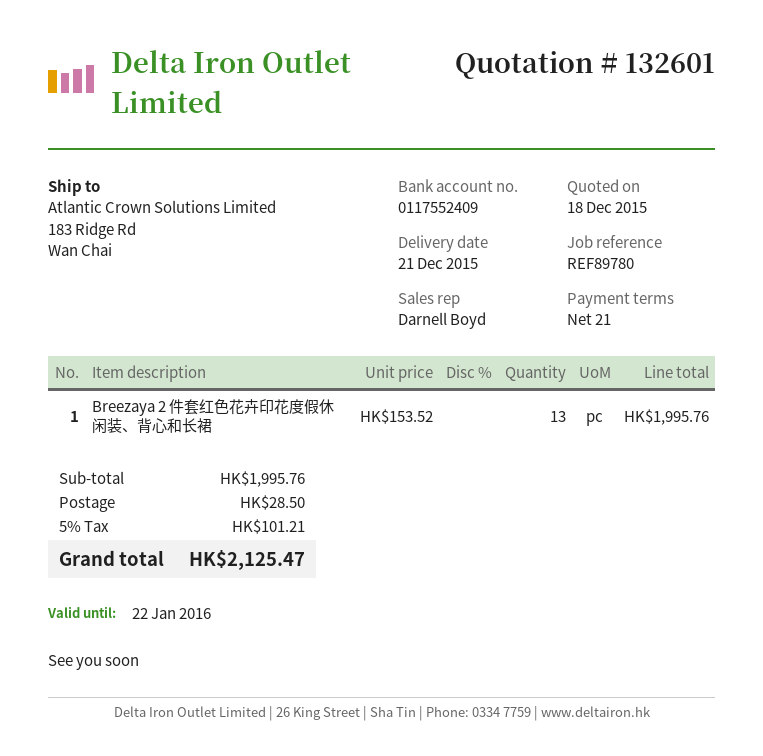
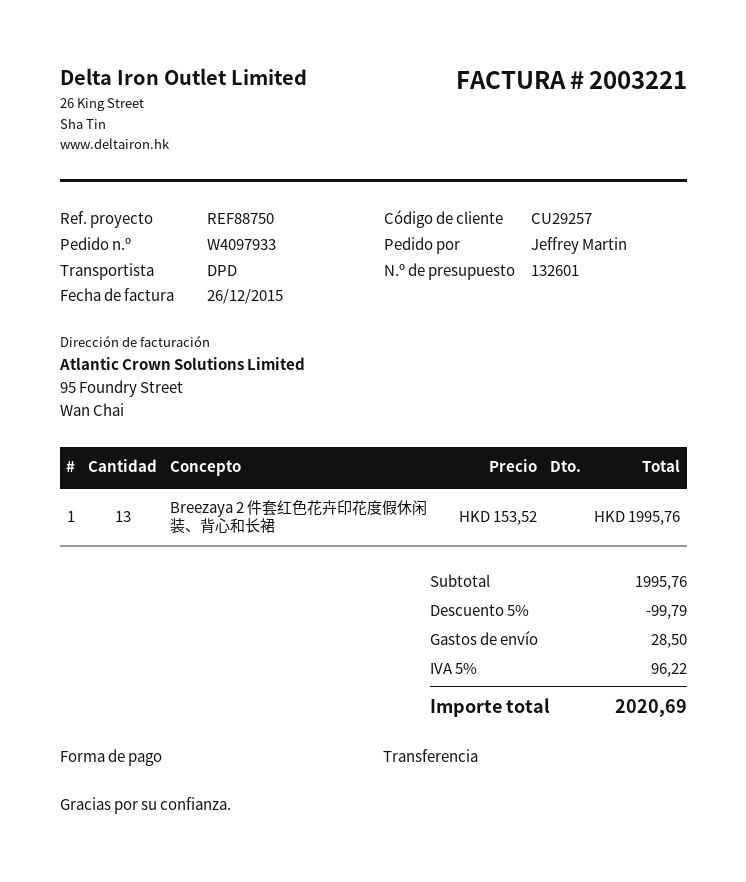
reference: REF89780 -> REF88750
discount: none -> 5% = 99.79
tax: 5% = 101.21 -> 5% = 96.22
total: 2125.47 -> 2020.69

